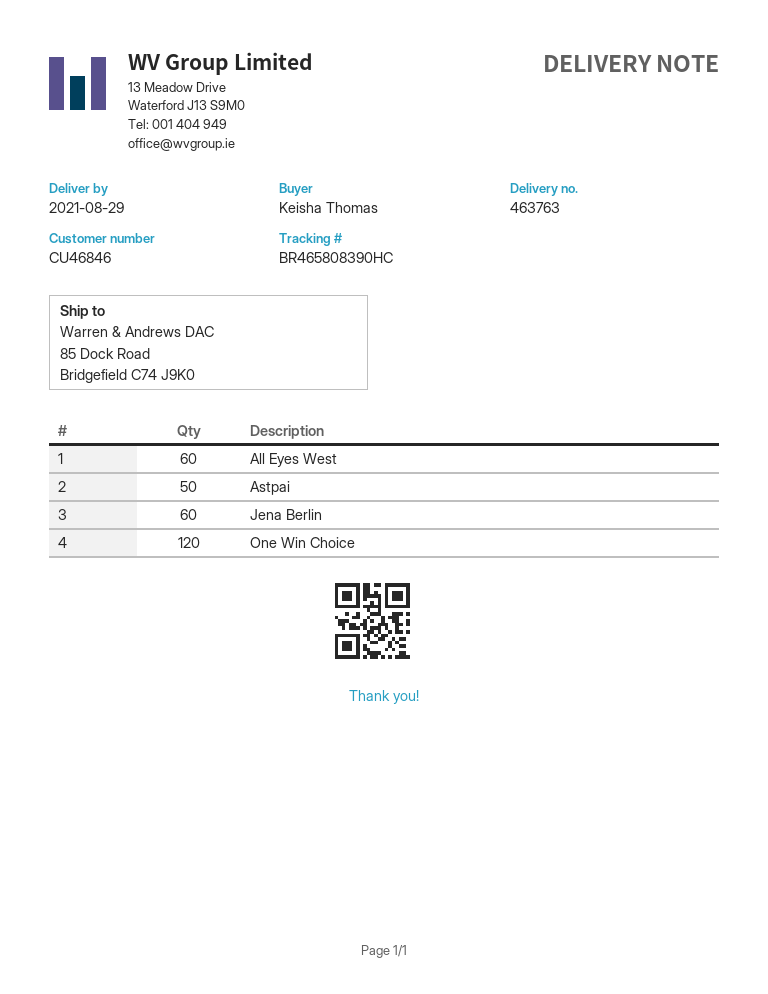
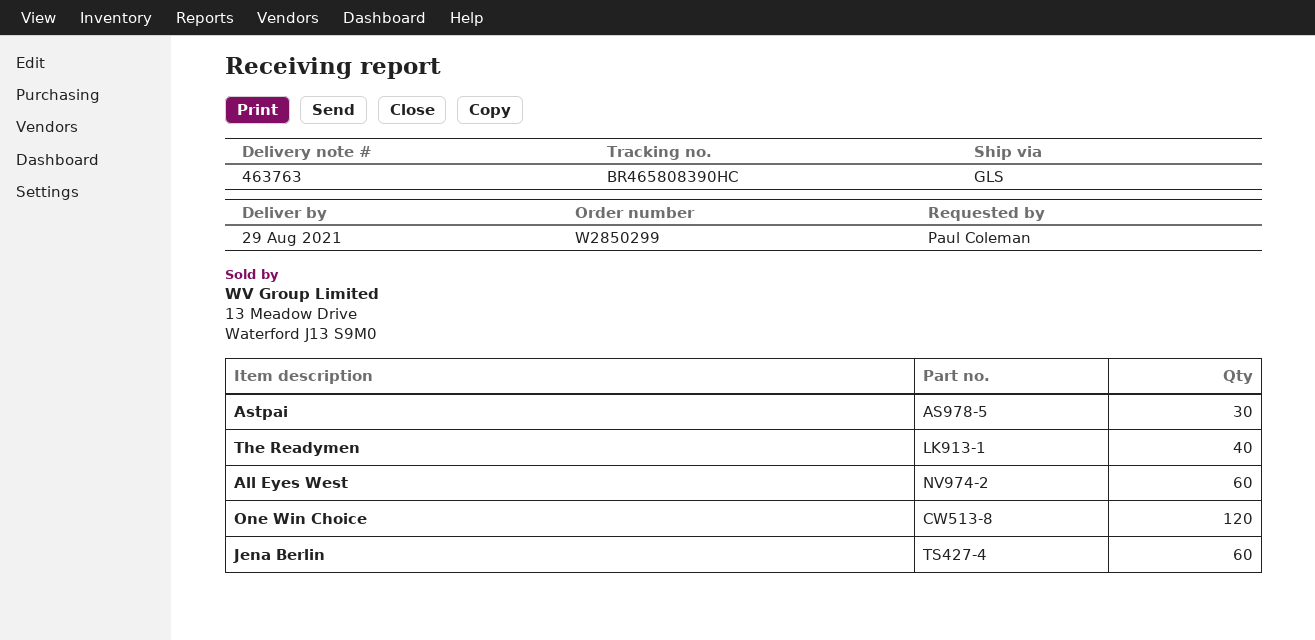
ordered by: Keisha Thomas -> Paul Coleman
Astpai: 50 -> 30
The Readymen: none -> 40

